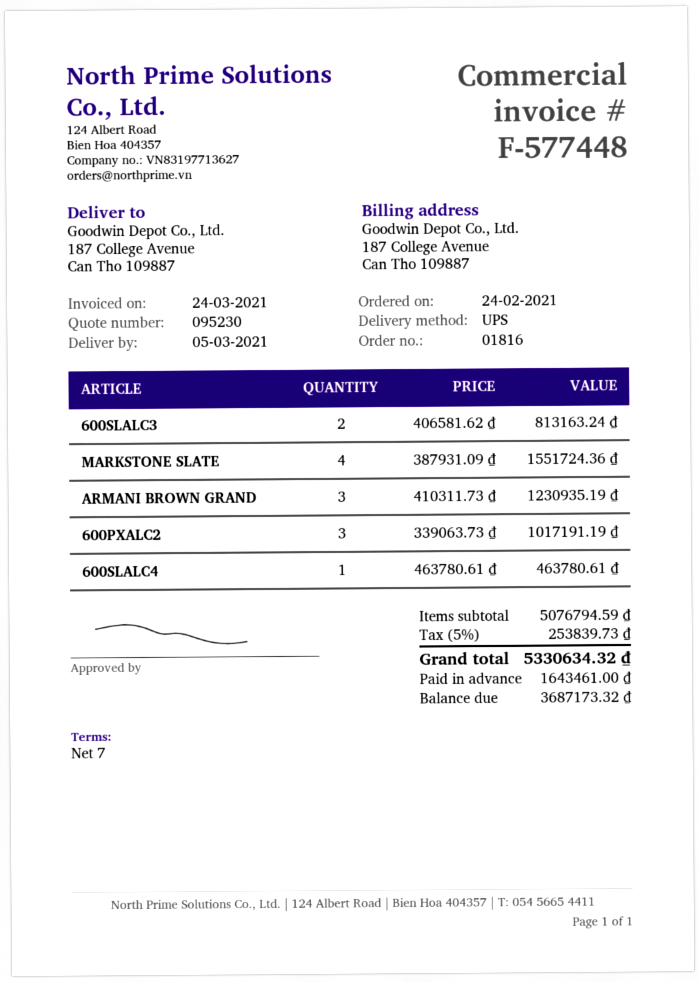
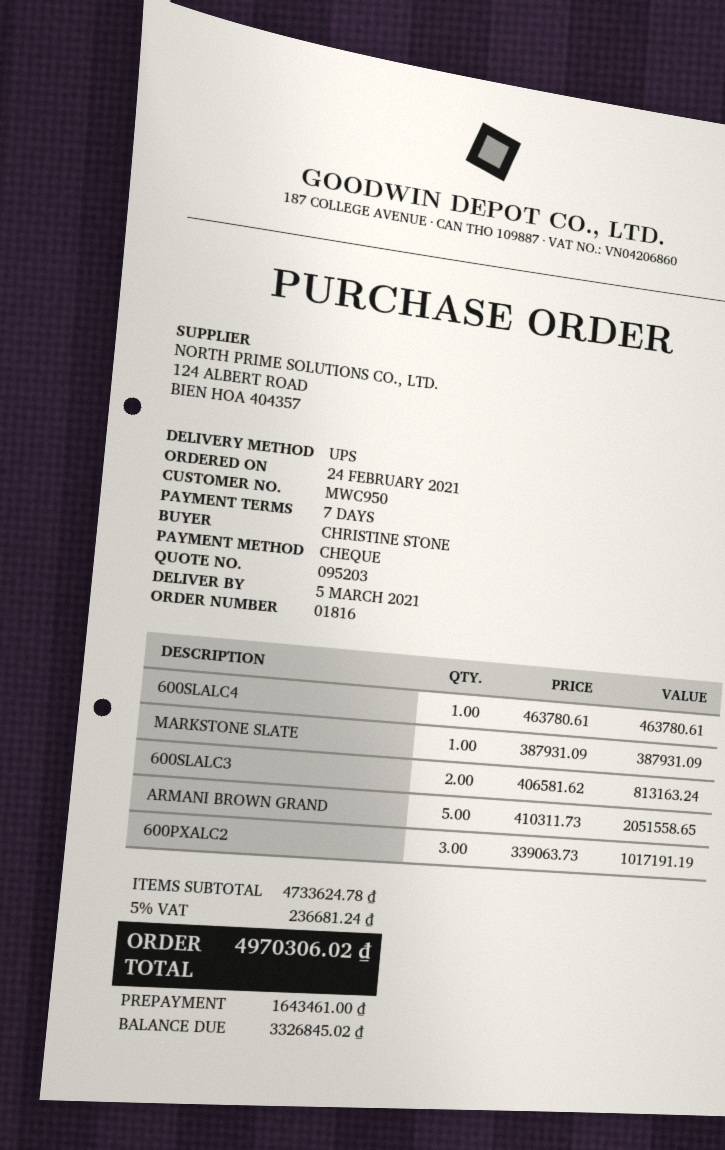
quote number: 095230 -> 095203
MARKSTONE SLATE: 4 x 387931.09 = 1551724.36 -> 1 x 387931.09 = 387931.09
ARMANI BROWN GRAND: 3 x 410311.73 = 1230935.19 -> 5 x 410311.73 = 2051558.65
subtotal: 5076794.59 -> 4733624.78
tax: 5% = 253839.73 -> 5% = 236681.24
total: 5330634.32 -> 4970306.02
balance: 3687173.32 -> 3326845.02

